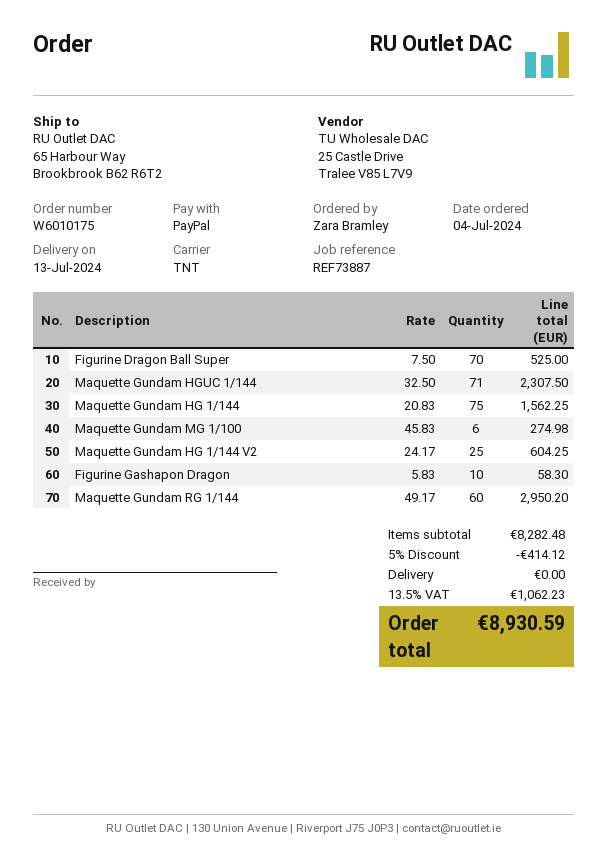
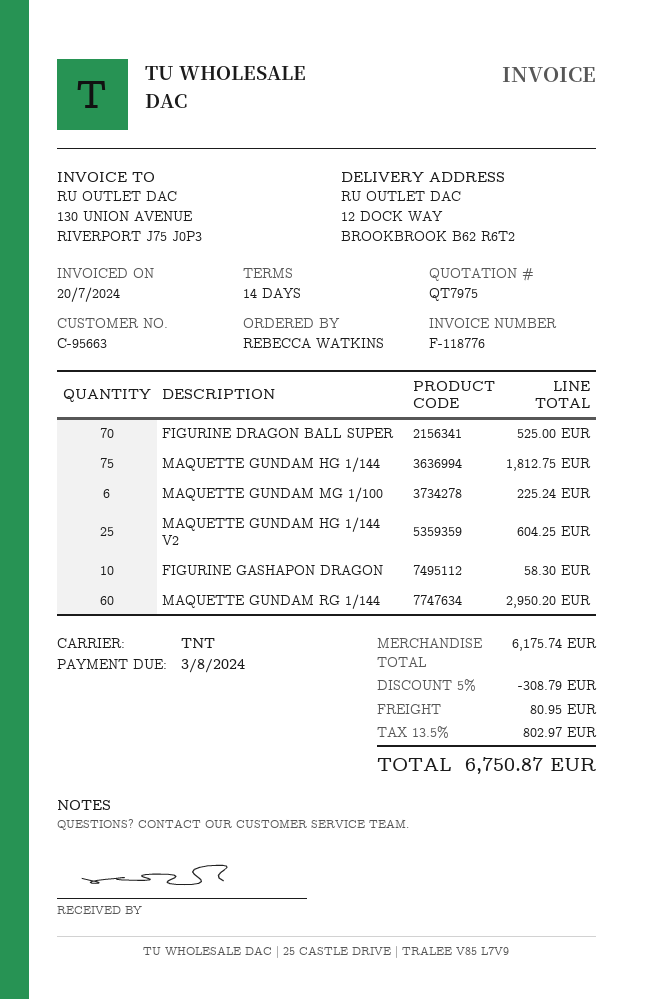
ordered by: Zara Bramley -> REBECCA WATKINS
ship to: 65 Harbour Way, Brookbrook B62 R6T2 -> 12 DOCK WAY, BROOKBROOK B62 R6T2
Maquette Gundam HGUC 1/144: 71 for 2307.50 -> none
Maquette Gundam HG 1/144: 75 for 1562.25 -> 75 for 1812.75
Maquette Gundam MG 1/100: 6 for 274.98 -> 6 for 225.24
subtotal: 8282.48 -> 6175.74
discount: 5% = 414.12 -> 5% = 308.79
shipping: 0.00 -> 80.95
tax: 13.5% = 1062.23 -> 13.5% = 802.97
total: 8930.59 -> 6750.87

